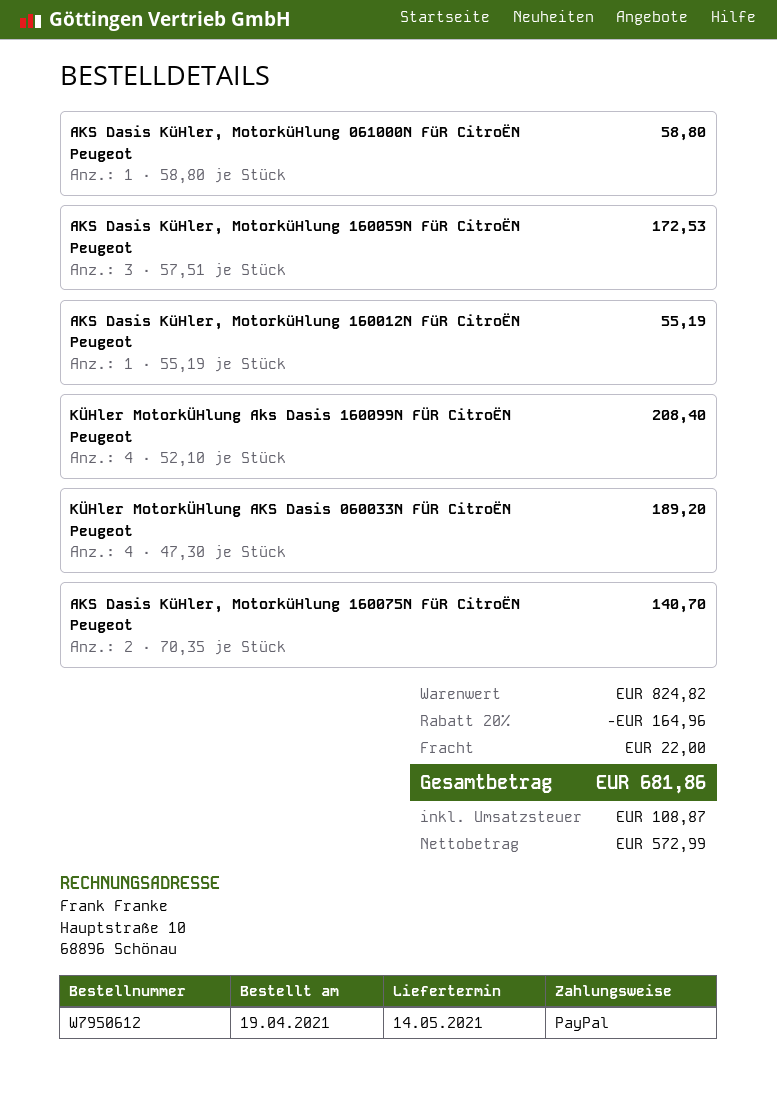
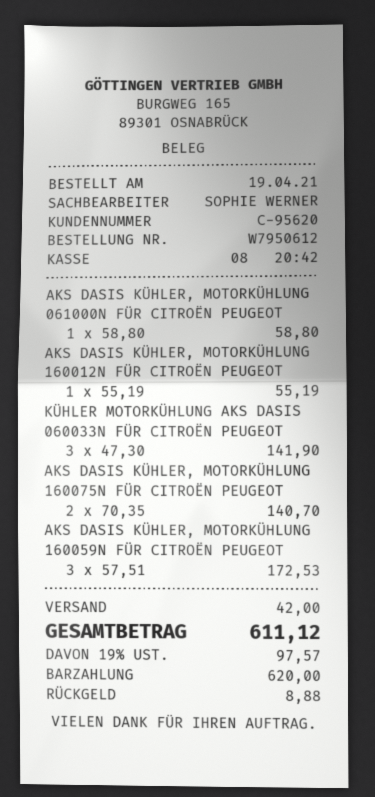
payment method: PayPal -> cash
KÜHler MotorkÜHlung Aks Dasis 160099N FÜR CitroËN Peugeot: 4 x 52.10 = 208.40 -> none
KÜHler MotorkÜHlung AKS Dasis 060033N FÜR CitroËN Peugeot: 4 x 47.30 = 189.20 -> 3 x 47.30 = 141.90
discount: 20% = 164.96 -> none
shipping: 22.00 -> 42.00
tax: 108.87 -> 97.57
total: 681.86 -> 611.12

